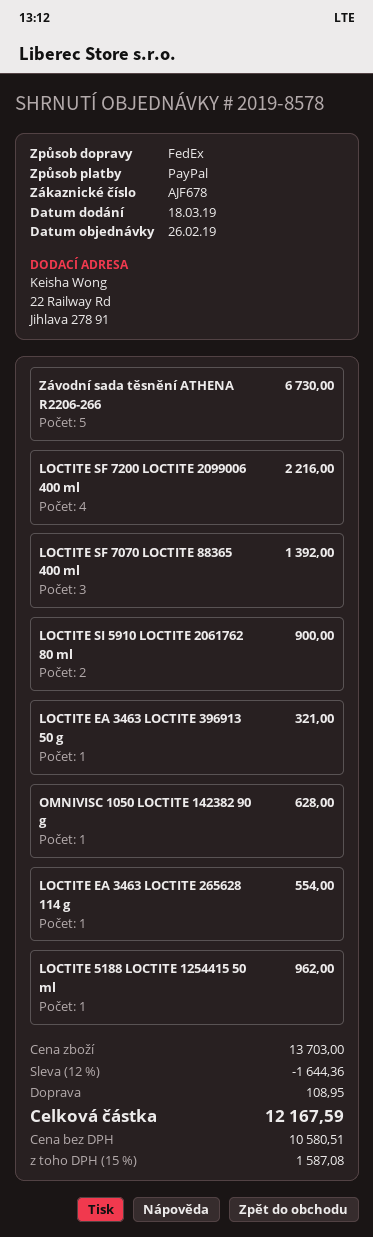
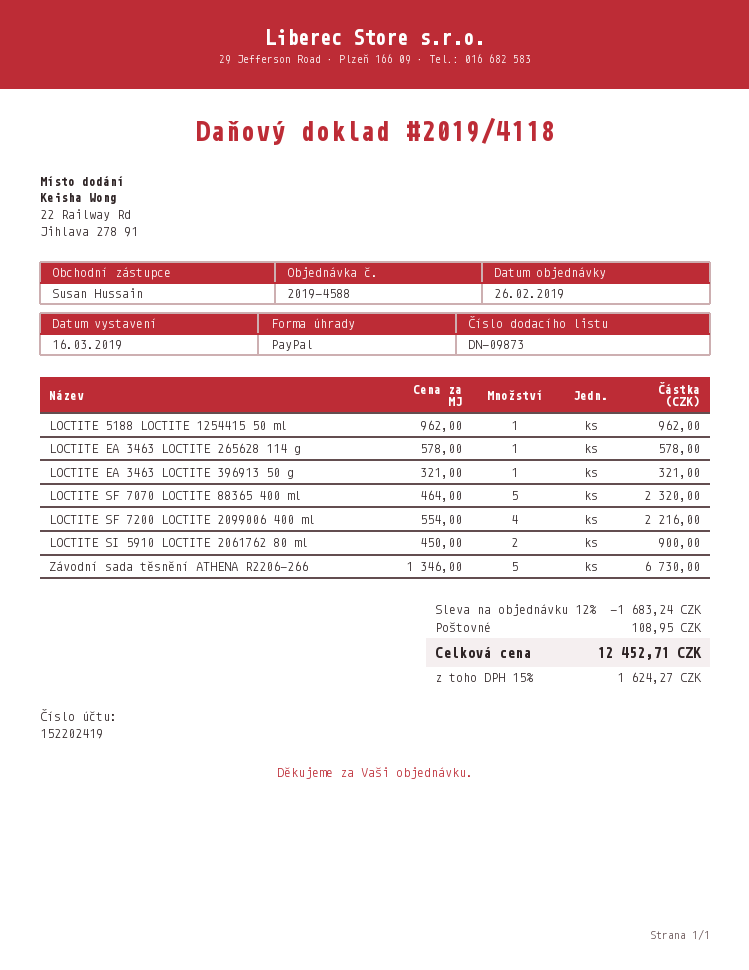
order number: 2019-8578 -> 2019-4588
LOCTITE SF 7070 LOCTITE 88365 400 ml: 3 for 1392.00 -> 5 for 2320.00
OMNIVISC 1050 LOCTITE 142382 90 g: 1 for 628.00 -> none
LOCTITE EA 3463 LOCTITE 265628 114 g: 1 for 554.00 -> 1 for 578.00
discount: 12% = 1644.36 -> 12% = 1683.24
tax: 15% = 1587.08 -> 15% = 1624.27
total: 12167.59 -> 12452.71

